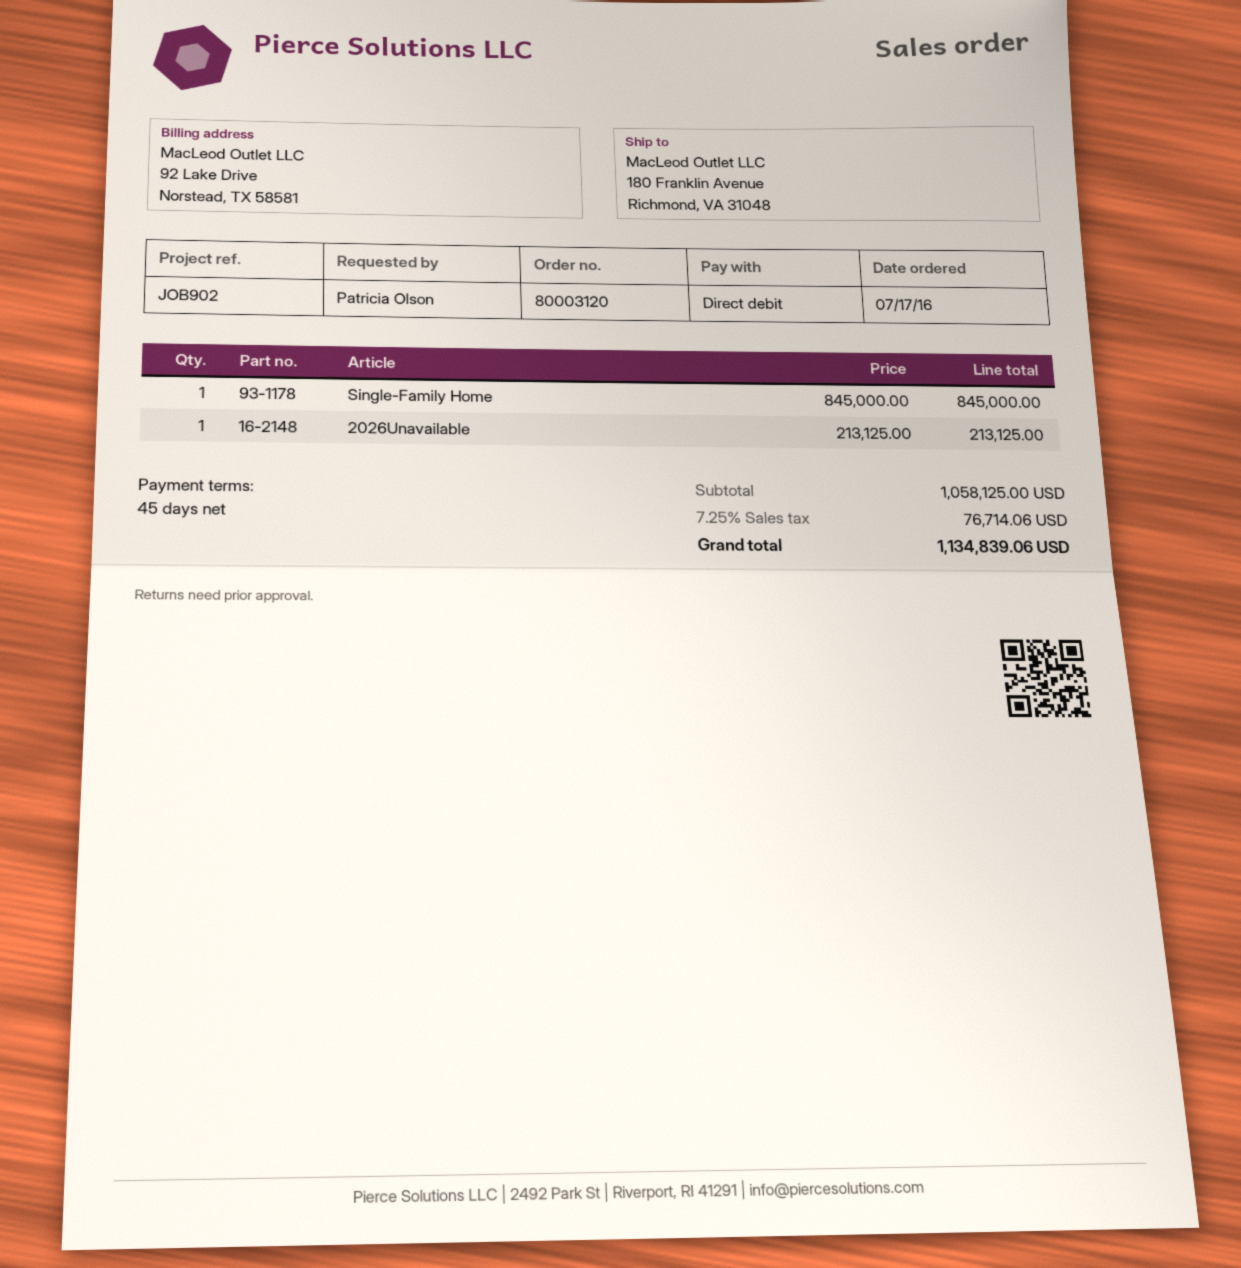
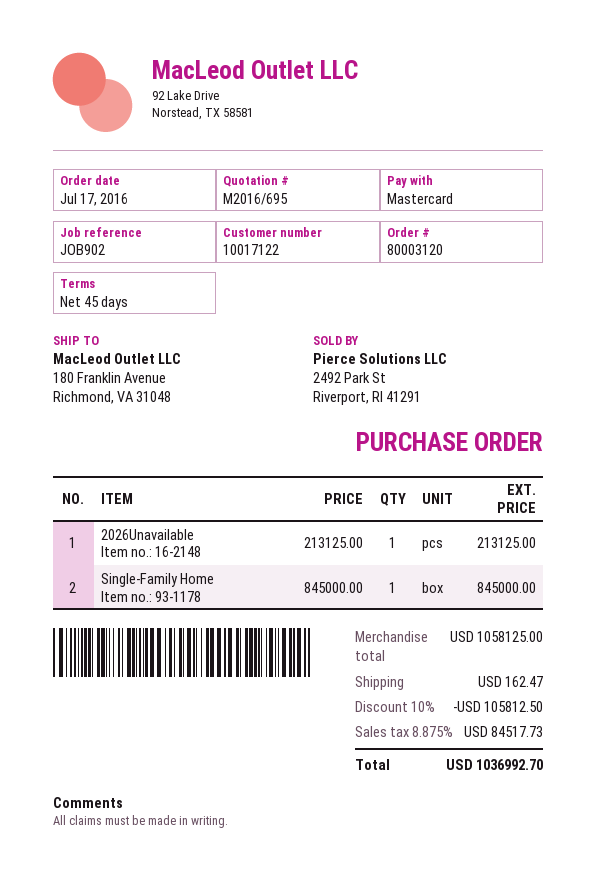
payment method: direct debit -> Mastercard
discount: none -> 10% = 105812.50
shipping: none -> 162.47
tax: 7.25% = 76714.06 -> 8.875% = 84517.73
total: 1134839.06 -> 1036992.70

